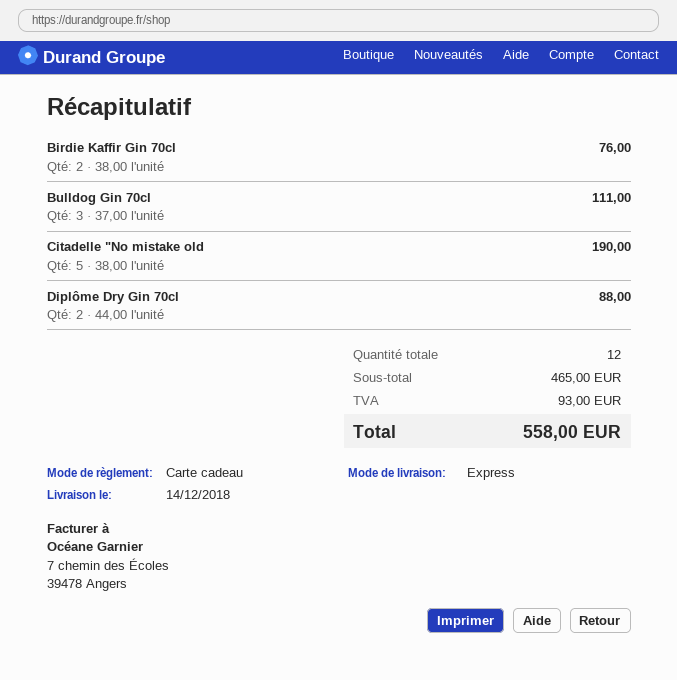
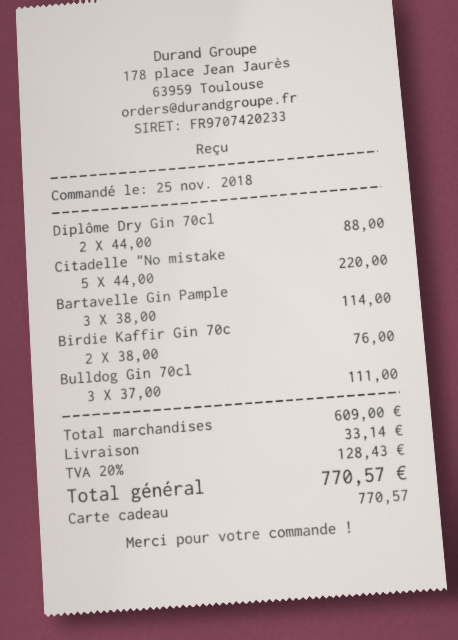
Citadelle "No mistake old: 5 x 38.00 = 190.00 -> 5 x 44.00 = 220.00
Bartavelle Gin Pample: none -> 3 x 38.00 = 114.00
subtotal: 465.00 -> 609.00
shipping: none -> 33.14
tax: 93.00 -> 128.43
total: 558.00 -> 770.57

